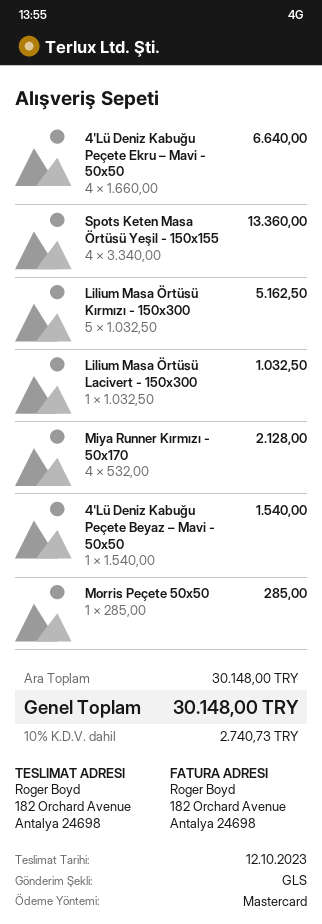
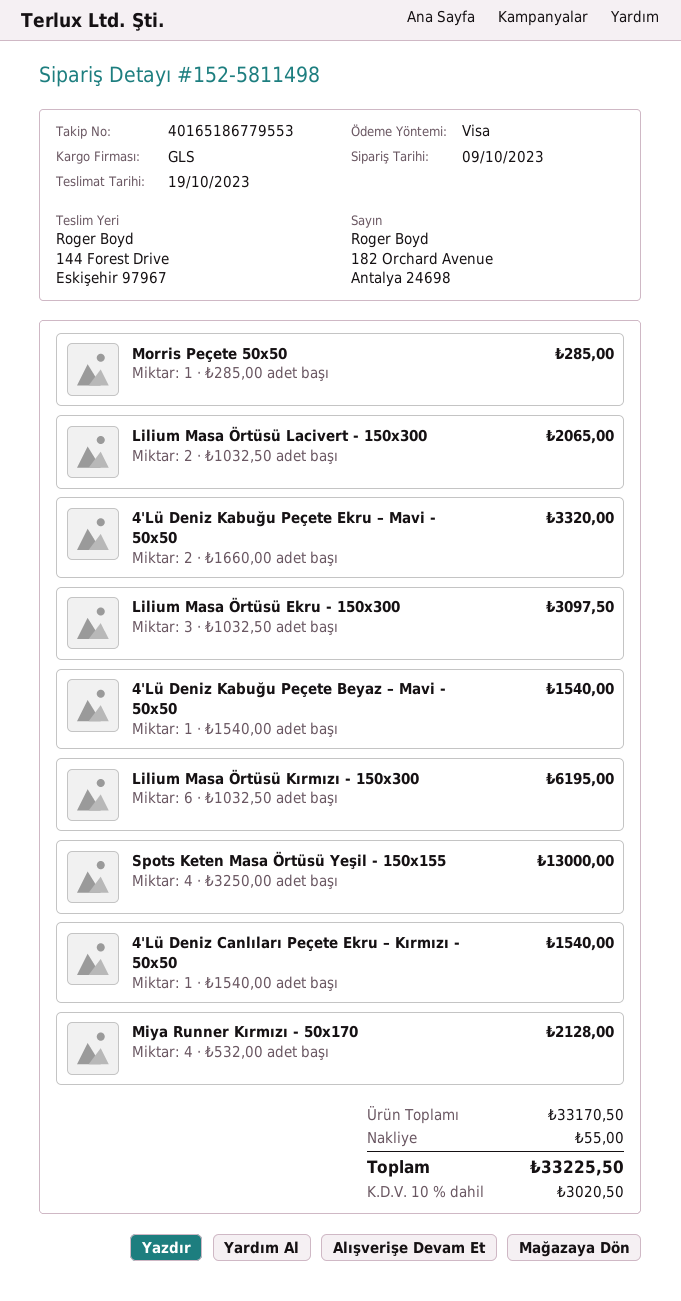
delivery date: 2023-10-12 -> 2023-10-19
payment method: Mastercard -> Visa
ship to: 182 Orchard Avenue, Antalya 24698 -> 144 Forest Drive, Eskişehir 97967
4'Lü Deniz Kabuğu Peçete Ekru – Mavi - 50x50: 4 x 1660.00 = 6640.00 -> 2 x 1660.00 = 3320.00
Spots Keten Masa Örtüsü Yeşil - 150x155: 4 x 3340.00 = 13360.00 -> 4 x 3250.00 = 13000.00
Lilium Masa Örtüsü Kırmızı - 150x300: 5 x 1032.50 = 5162.50 -> 6 x 1032.50 = 6195.00
Lilium Masa Örtüsü Lacivert - 150x300: 1 x 1032.50 = 1032.50 -> 2 x 1032.50 = 2065.00
Lilium Masa Örtüsü Ekru - 150x300: none -> 3 x 1032.50 = 3097.50
4'Lü Deniz Canlıları Peçete Ekru – Kırmızı - 50x50: none -> 1 x 1540.00 = 1540.00
subtotal: 30148.00 -> 33170.50
shipping: none -> 55.00
tax: 10% = 2740.73 -> 10% = 3020.50
total: 30148.00 -> 33225.50

